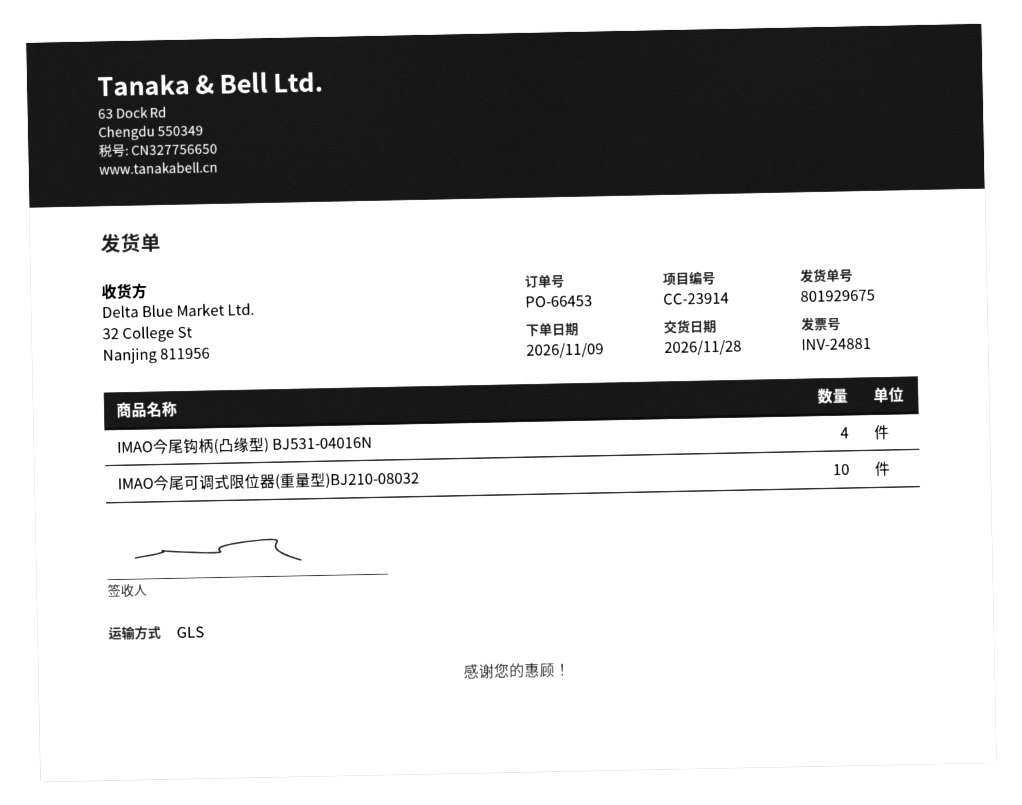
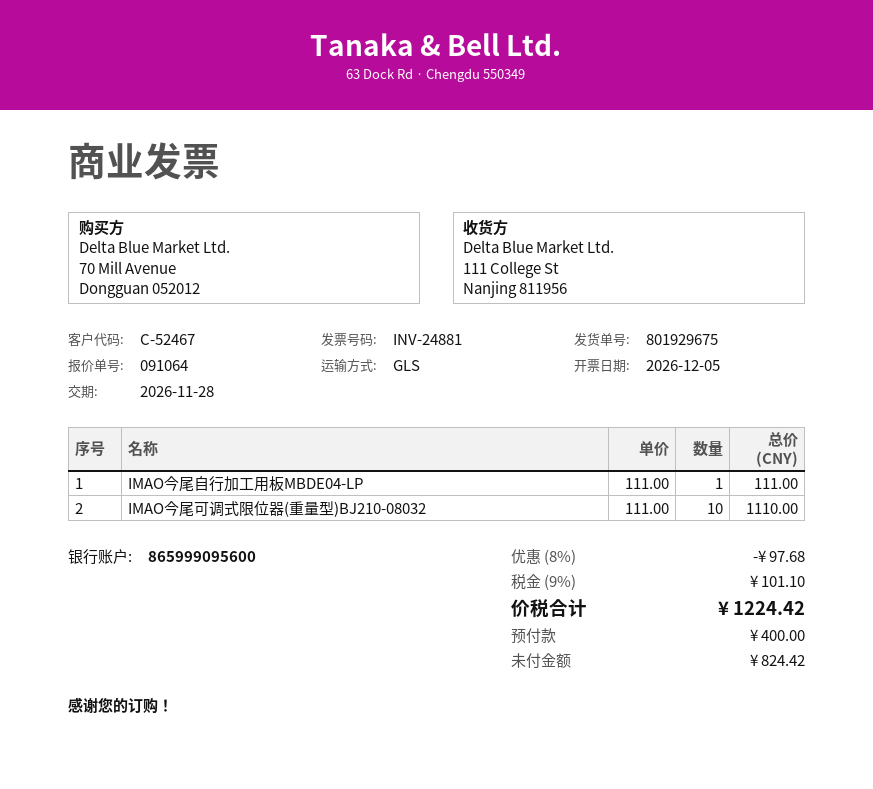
ship to: 32 College St, Nanjing 811956 -> 111 College St, Nanjing 811956
IMAO今尾钩柄(凸缘型) BJ531-04016N: 4 -> none
IMAO今尾自行加工用板MBDE04-LP: none -> 1

